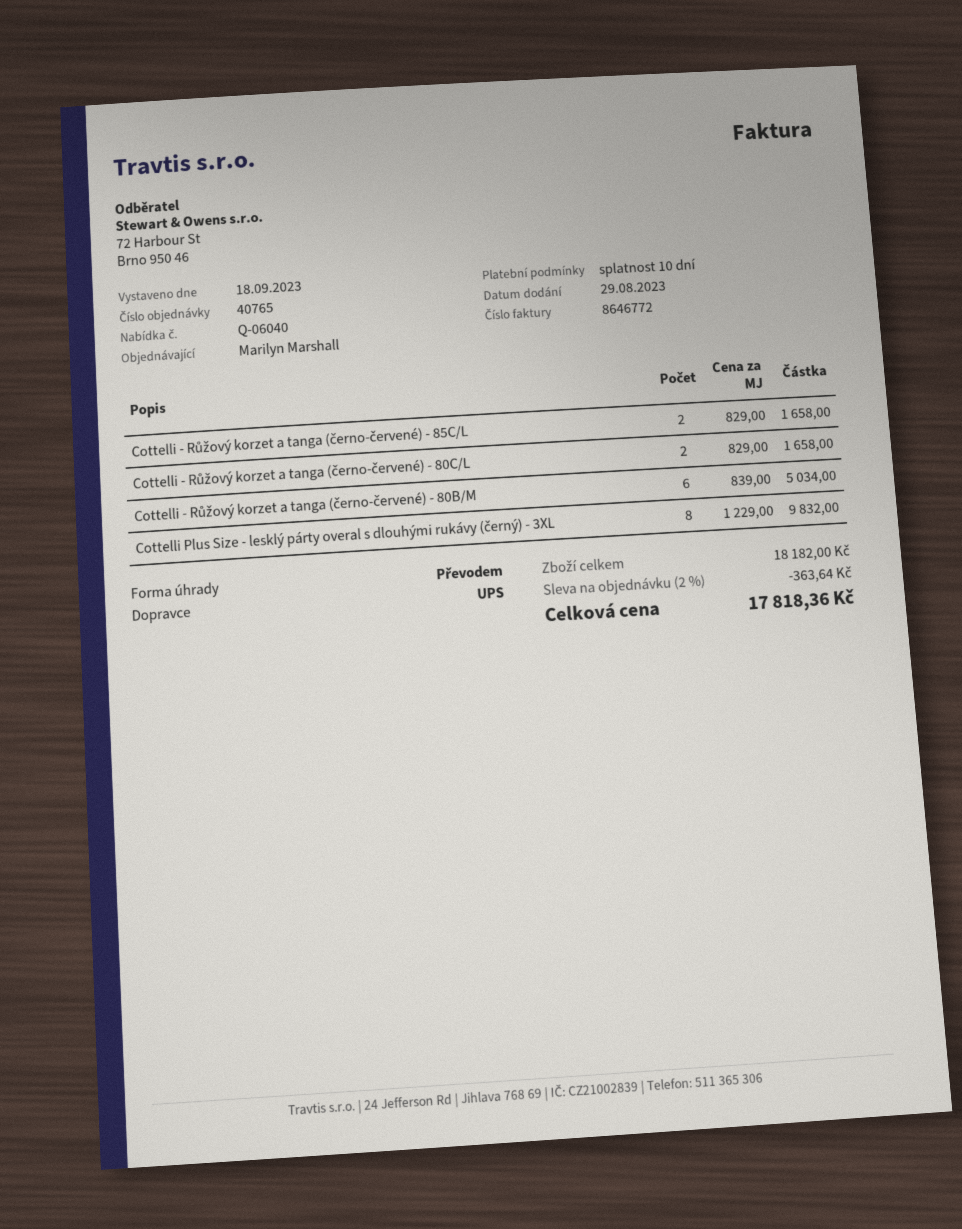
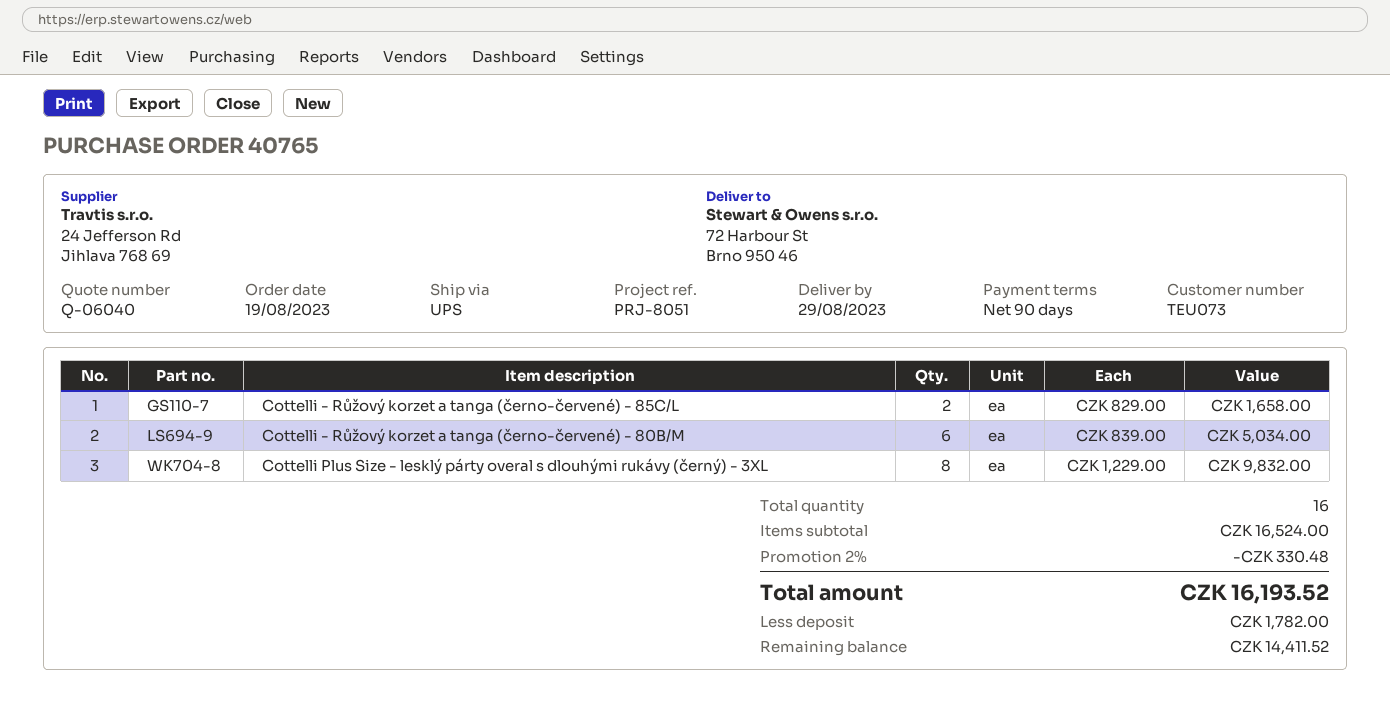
payment terms: 10 days -> 90 days
Cottelli - Růžový korzet a tanga (černo-červené) - 80C/L: 2 x 829.00 = 1658.00 -> none
subtotal: 18182.00 -> 16524.00
discount: 2% = 363.64 -> 2% = 330.48
total: 17818.36 -> 16193.52

